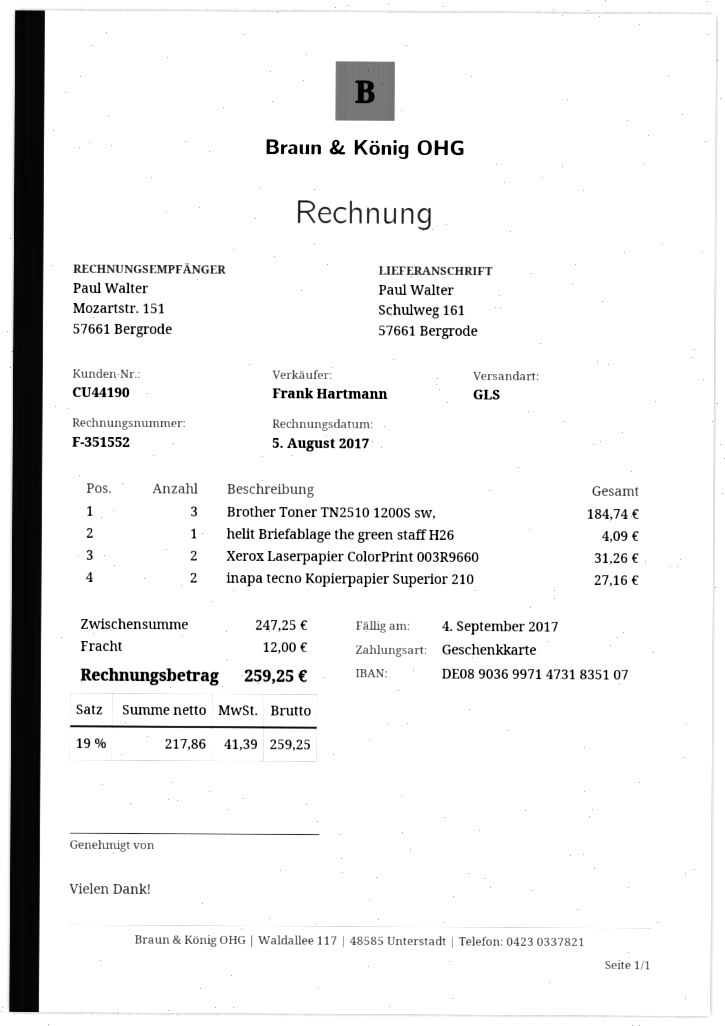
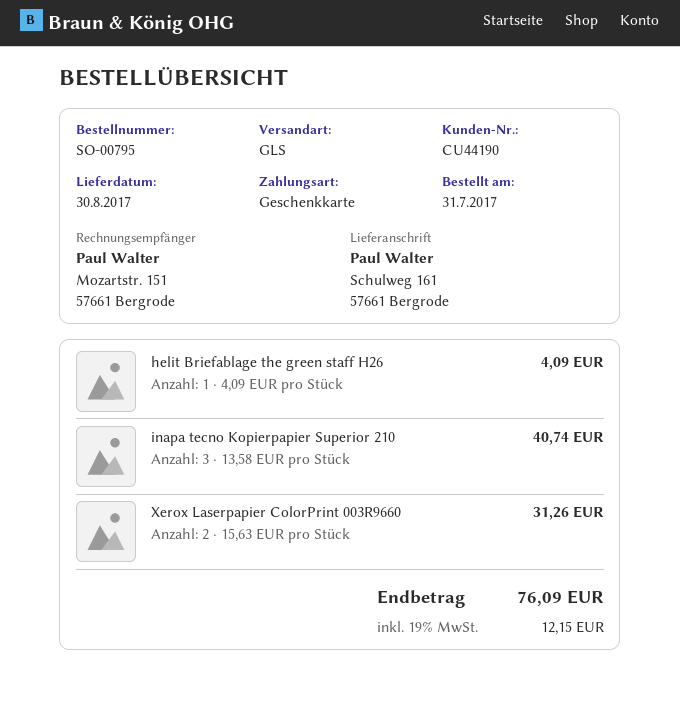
Brother Toner TN2510 1200S sw,: 3 for 184.74 -> none
inapa tecno Kopierpapier Superior 210: 2 for 27.16 -> 3 for 40.74
shipping: 12.00 -> none
tax: 19% = 41.39 -> 19% = 12.15
total: 259.25 -> 76.09

